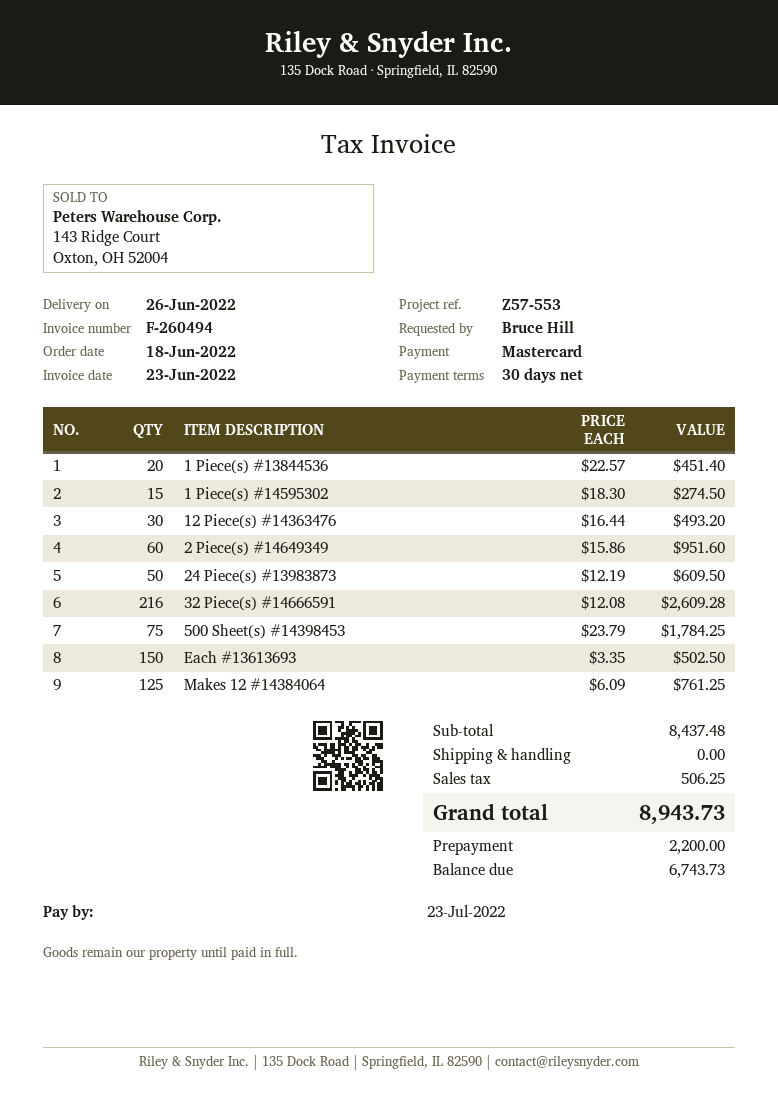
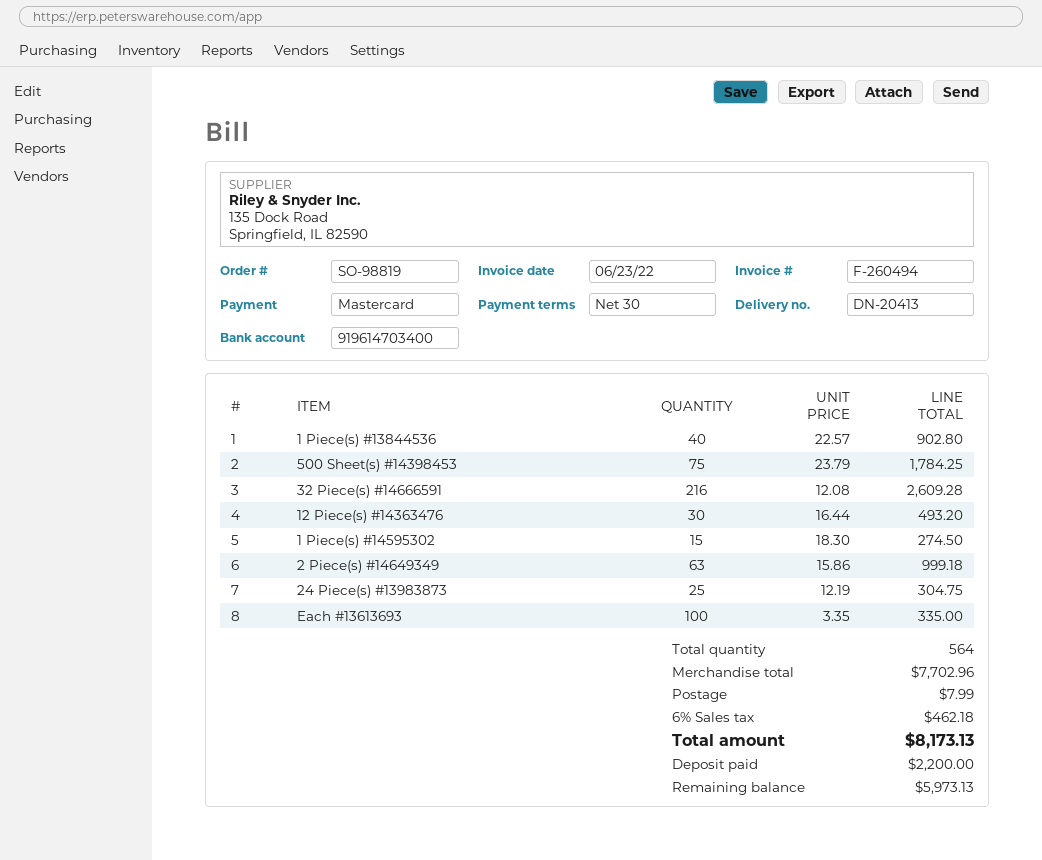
1 Piece(s) #13844536: 20 x 22.57 = 451.40 -> 40 x 22.57 = 902.80
2 Piece(s) #14649349: 60 x 15.86 = 951.60 -> 63 x 15.86 = 999.18
24 Piece(s) #13983873: 50 x 12.19 = 609.50 -> 25 x 12.19 = 304.75
Each #13613693: 150 x 3.35 = 502.50 -> 100 x 3.35 = 335.00
Makes 12 #14384064: 125 x 6.09 = 761.25 -> none
subtotal: 8437.48 -> 7702.96
shipping: 0.00 -> 7.99
tax: 506.25 -> 462.18
total: 8943.73 -> 8173.13
balance: 6743.73 -> 5973.13

